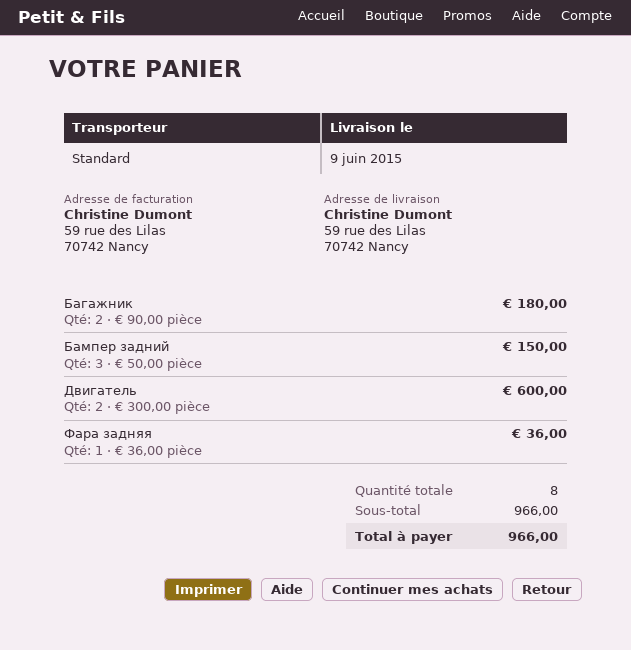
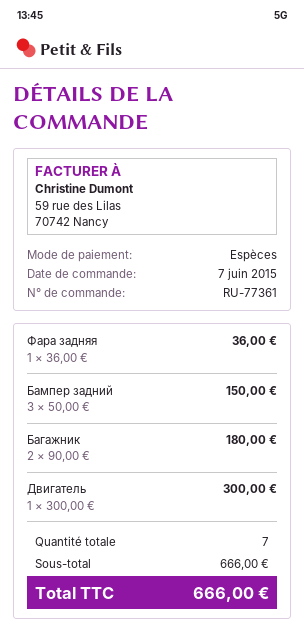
Двигатель: 2 x 300.00 = 600.00 -> 1 x 300.00 = 300.00
total quantity: 8 -> 7
subtotal: 966.00 -> 666.00
total: 966.00 -> 666.00

